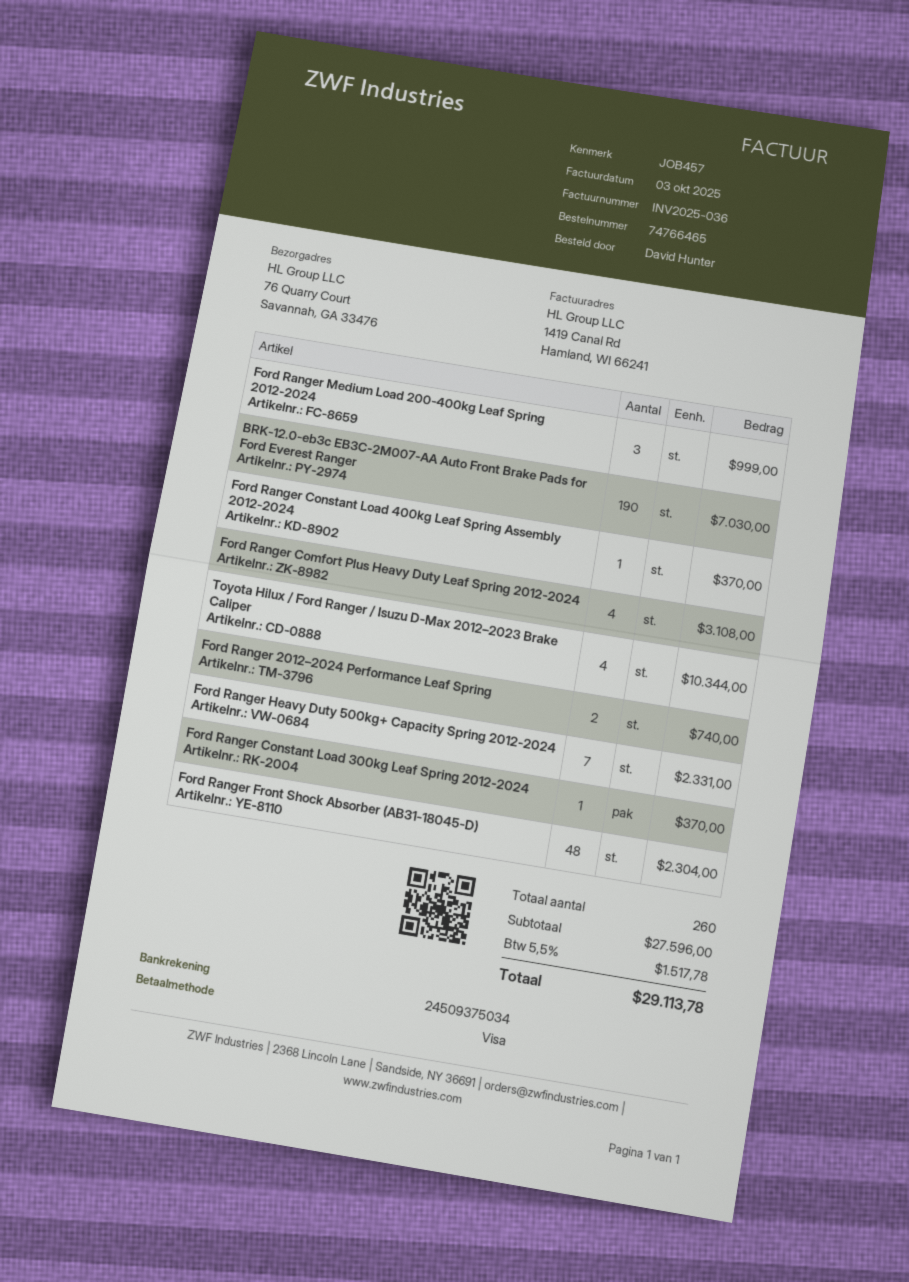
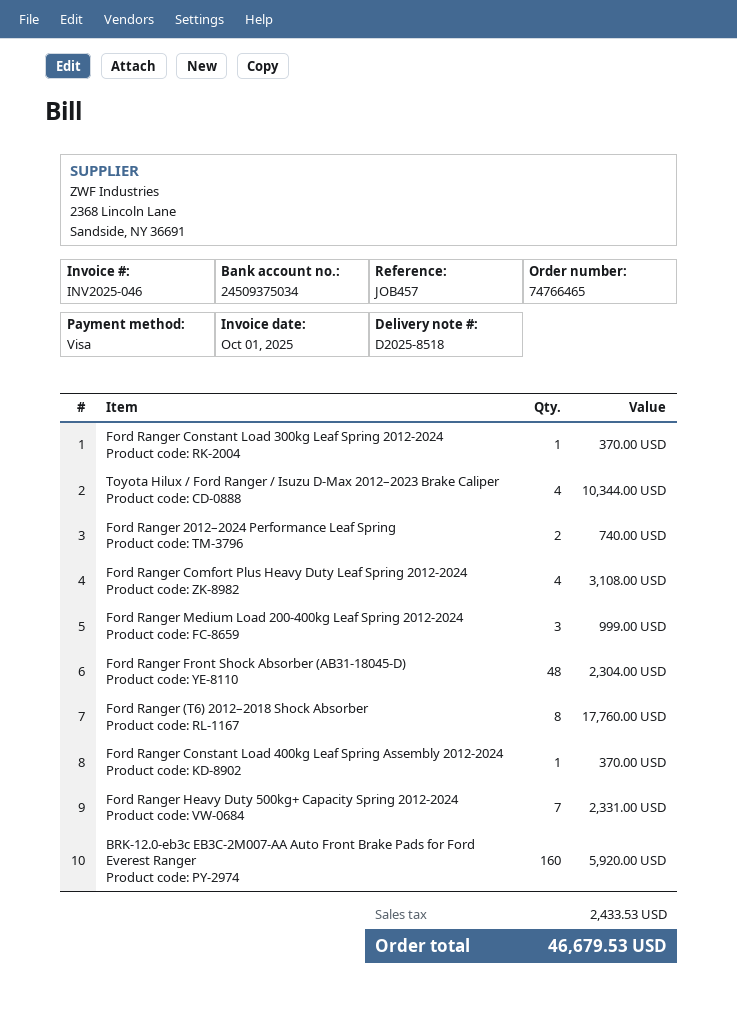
invoice number: INV2025-036 -> INV2025-046
invoice date: 2025-10-03 -> 2025-10-01
BRK-12.0-eb3c EB3C-2M007-AA Auto Front Brake Pads for Ford Everest Ranger: 190 for 7030.00 -> 160 for 5920.00
Ford Ranger (T6) 2012–2018 Shock Absorber: none -> 8 for 17760.00
tax: 1517.78 -> 2433.53
total: 29113.78 -> 46679.53

